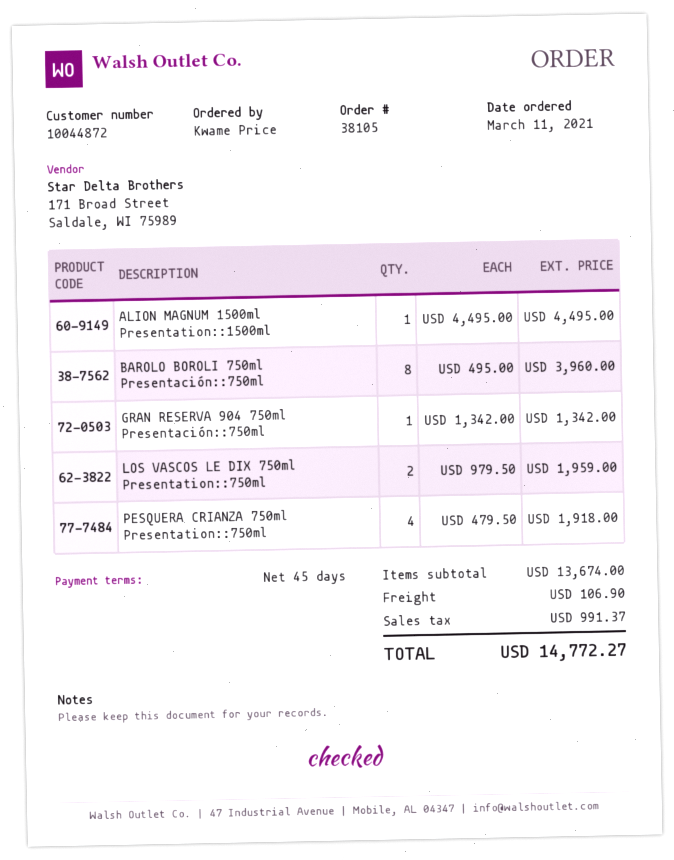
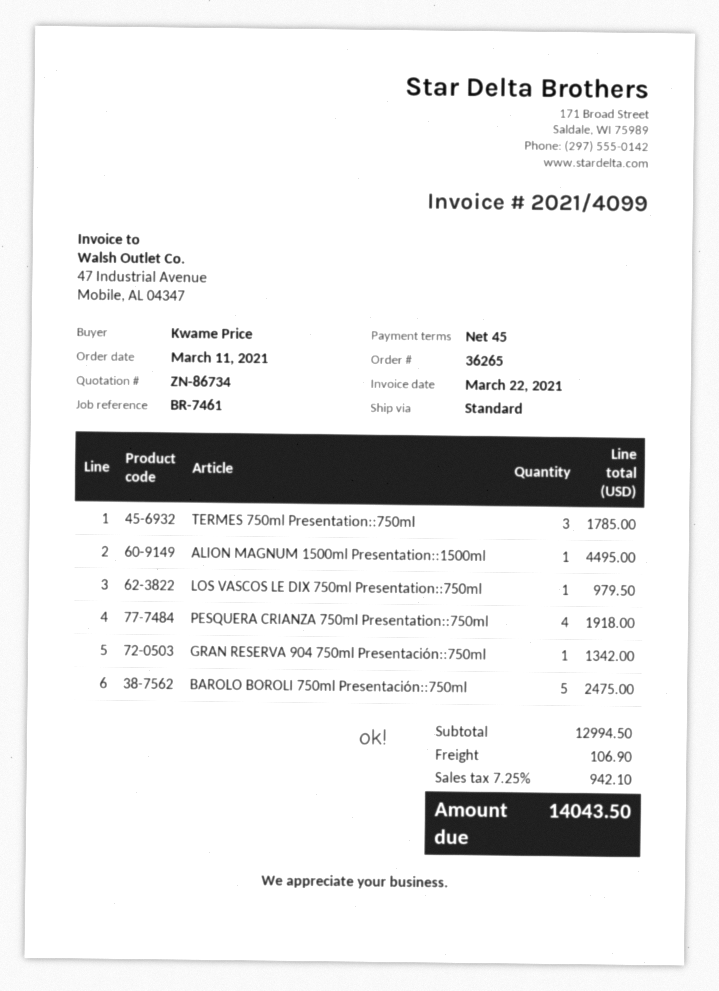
order number: 38105 -> 36265
BAROLO BOROLI 750ml Presentación::750ml: 8 for 3960.00 -> 5 for 2475.00
LOS VASCOS LE DIX 750ml Presentation::750ml: 2 for 1959.00 -> 1 for 979.50
TERMES 750ml Presentation::750ml: none -> 3 for 1785.00
subtotal: 13674.00 -> 12994.50
tax: 991.37 -> 942.10
total: 14772.27 -> 14043.50

